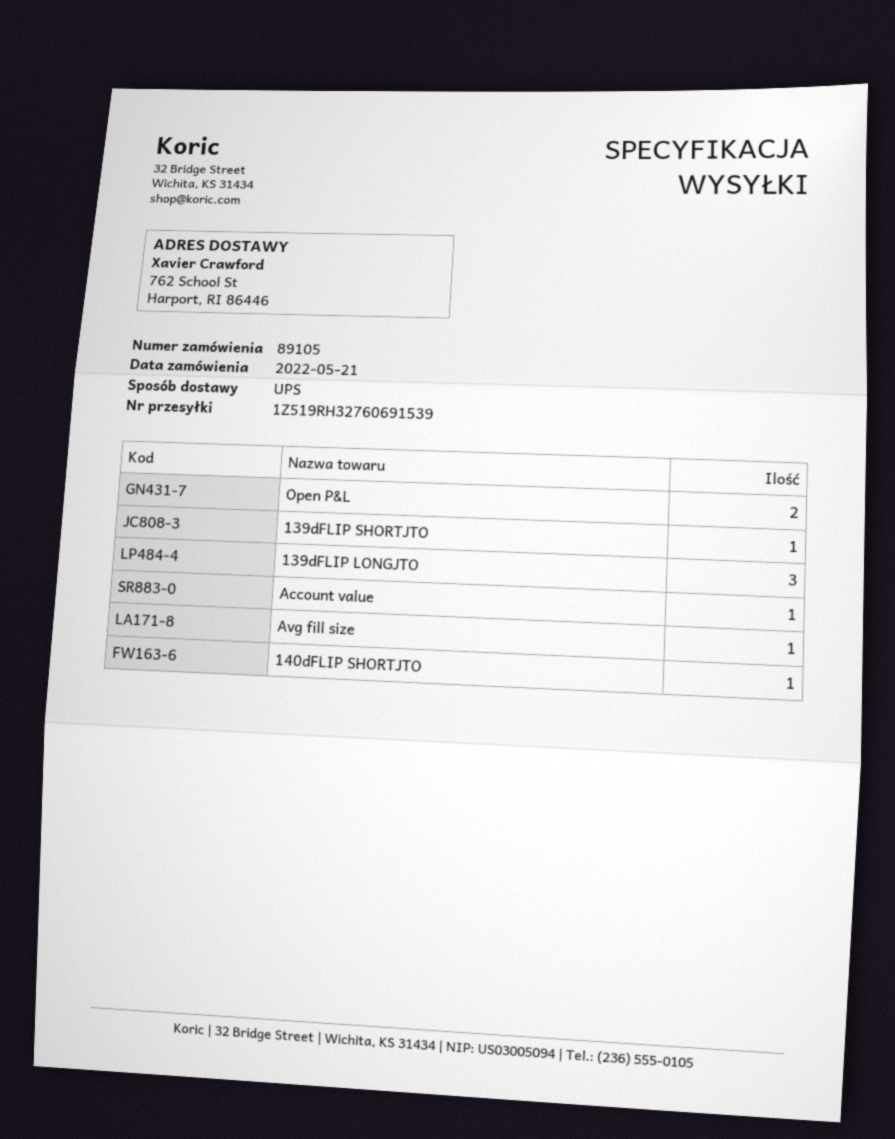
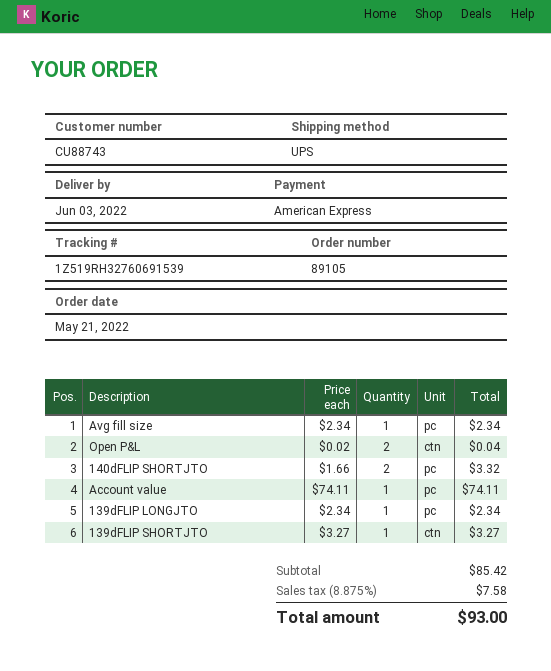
139dFLIP LONGJTO: 3 -> 1
140dFLIP SHORTJTO: 1 -> 2

